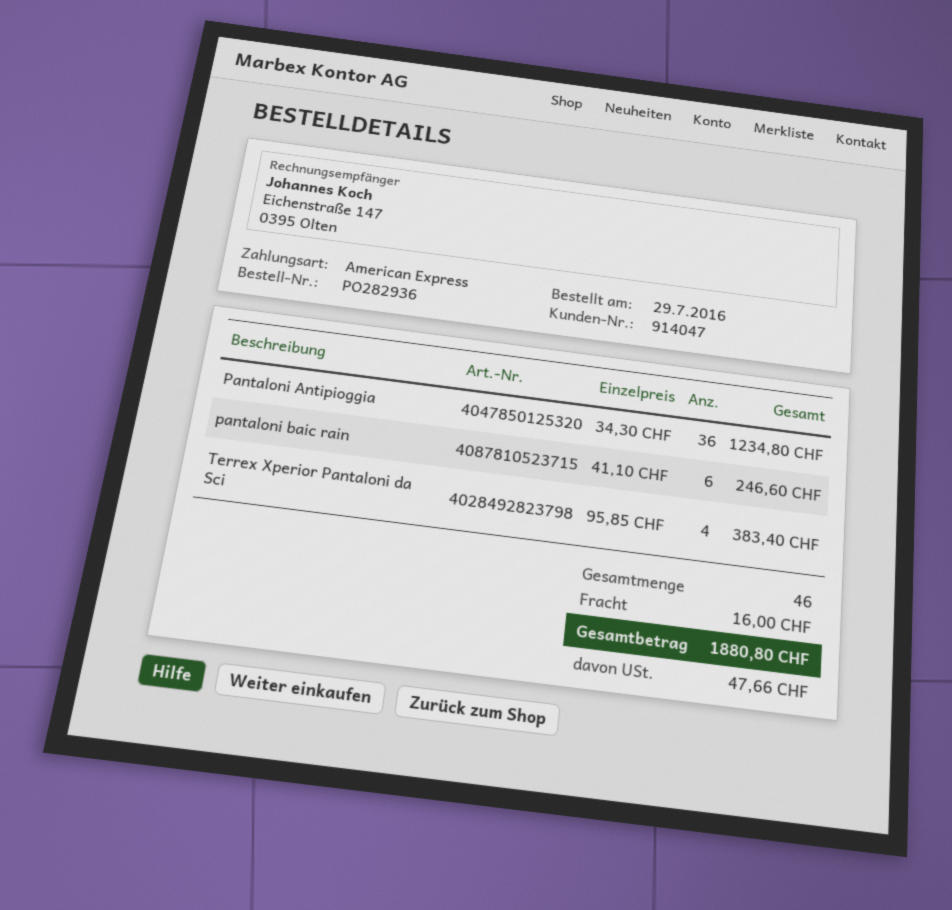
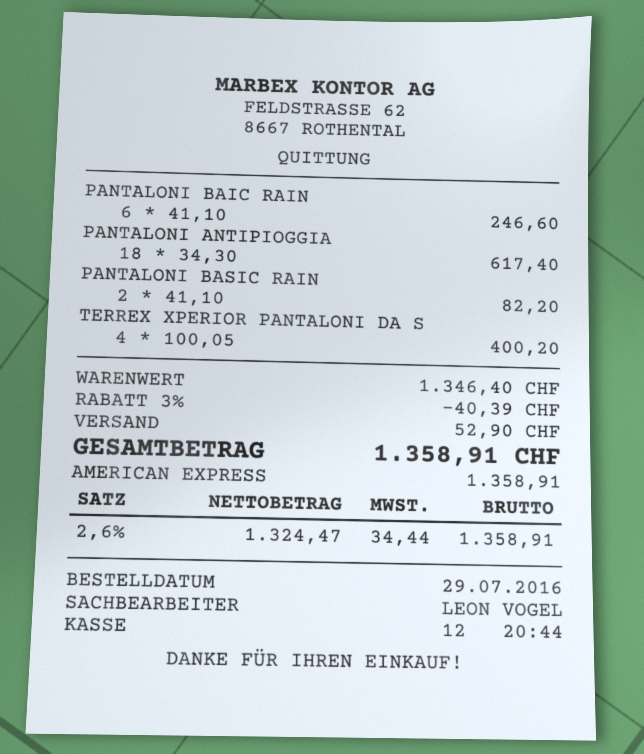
Pantaloni Antipioggia: 36 x 34.30 = 1234.80 -> 18 x 34.30 = 617.40
Terrex Xperior Pantaloni da Sci: 4 x 95.85 = 383.40 -> 4 x 100.05 = 400.20
PANTALONI BASIC RAIN: none -> 2 x 41.10 = 82.20
discount: none -> 3% = 40.39
shipping: 16.00 -> 52.90
tax: 47.66 -> 34.44
total: 1880.80 -> 1358.91

